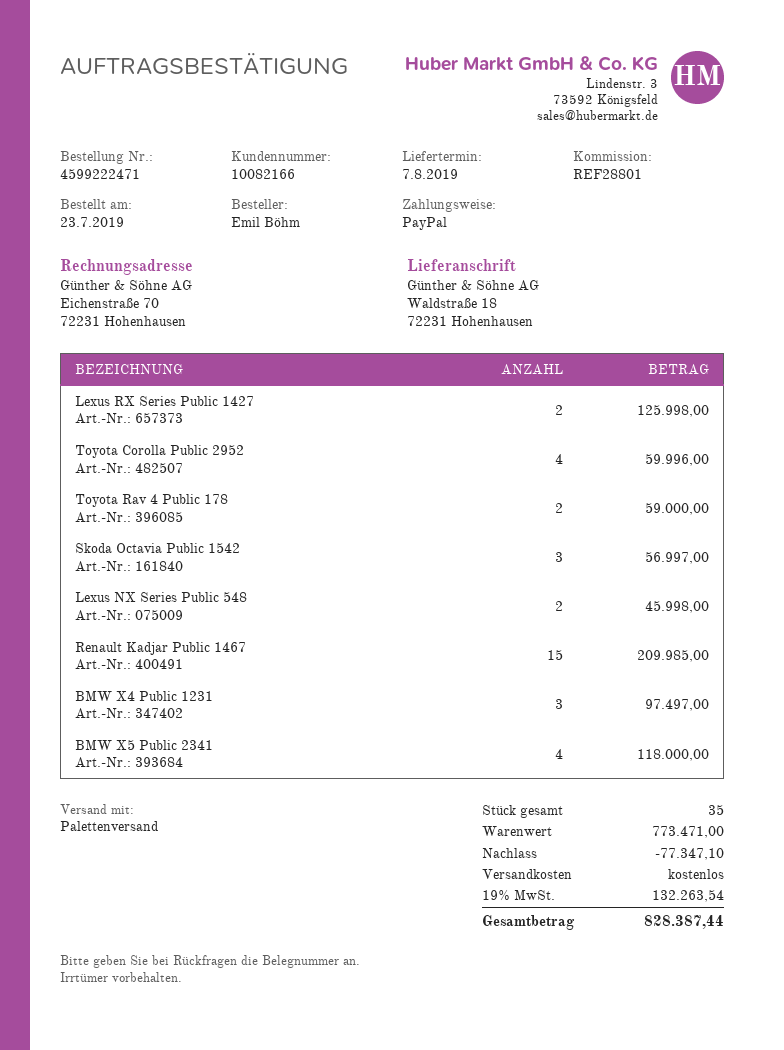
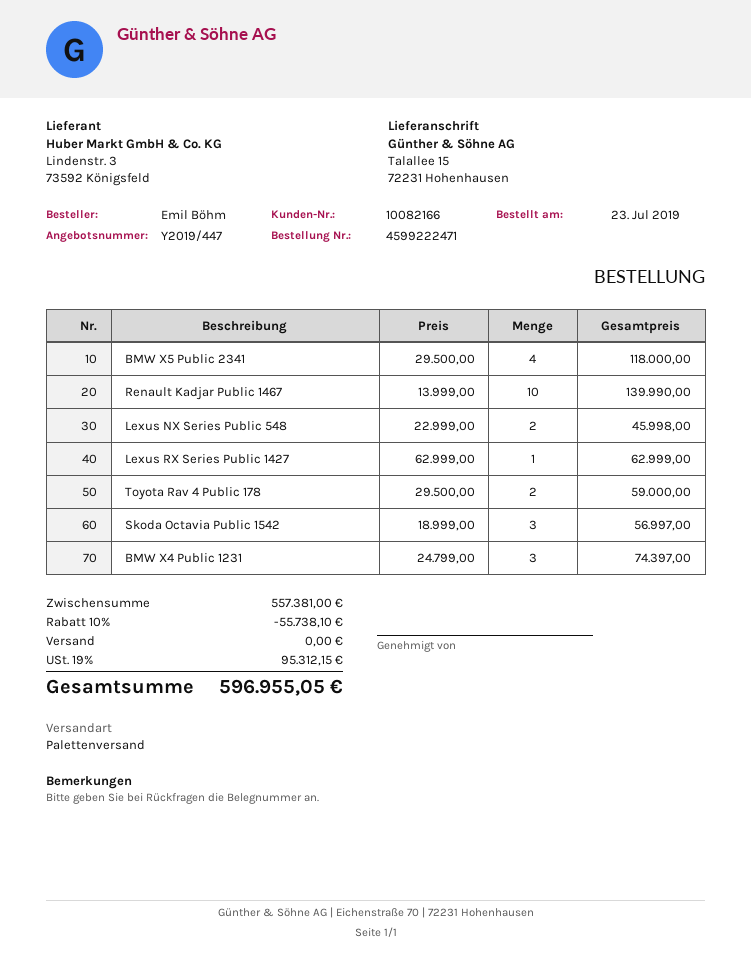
ship to: Waldstraße 18, 72231 Hohenhausen -> Talallee 15, 72231 Hohenhausen
Lexus RX Series Public 1427: 2 for 125998.00 -> 1 for 62999.00
Toyota Corolla Public 2952: 4 for 59996.00 -> none
Renault Kadjar Public 1467: 15 for 209985.00 -> 10 for 139990.00
BMW X4 Public 1231: 3 for 97497.00 -> 3 for 74397.00
subtotal: 773471.00 -> 557381.00
discount: 77347.10 -> 55738.10
tax: 19% = 132263.54 -> 19% = 95312.15
total: 828387.44 -> 596955.05

